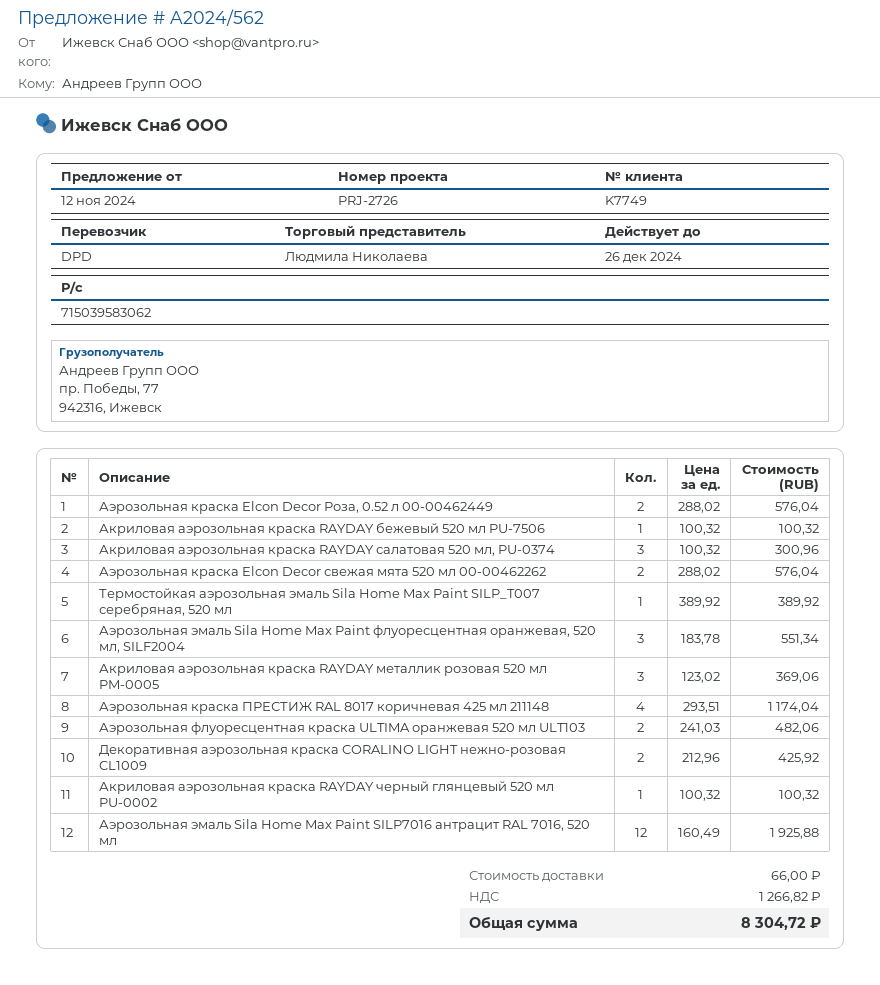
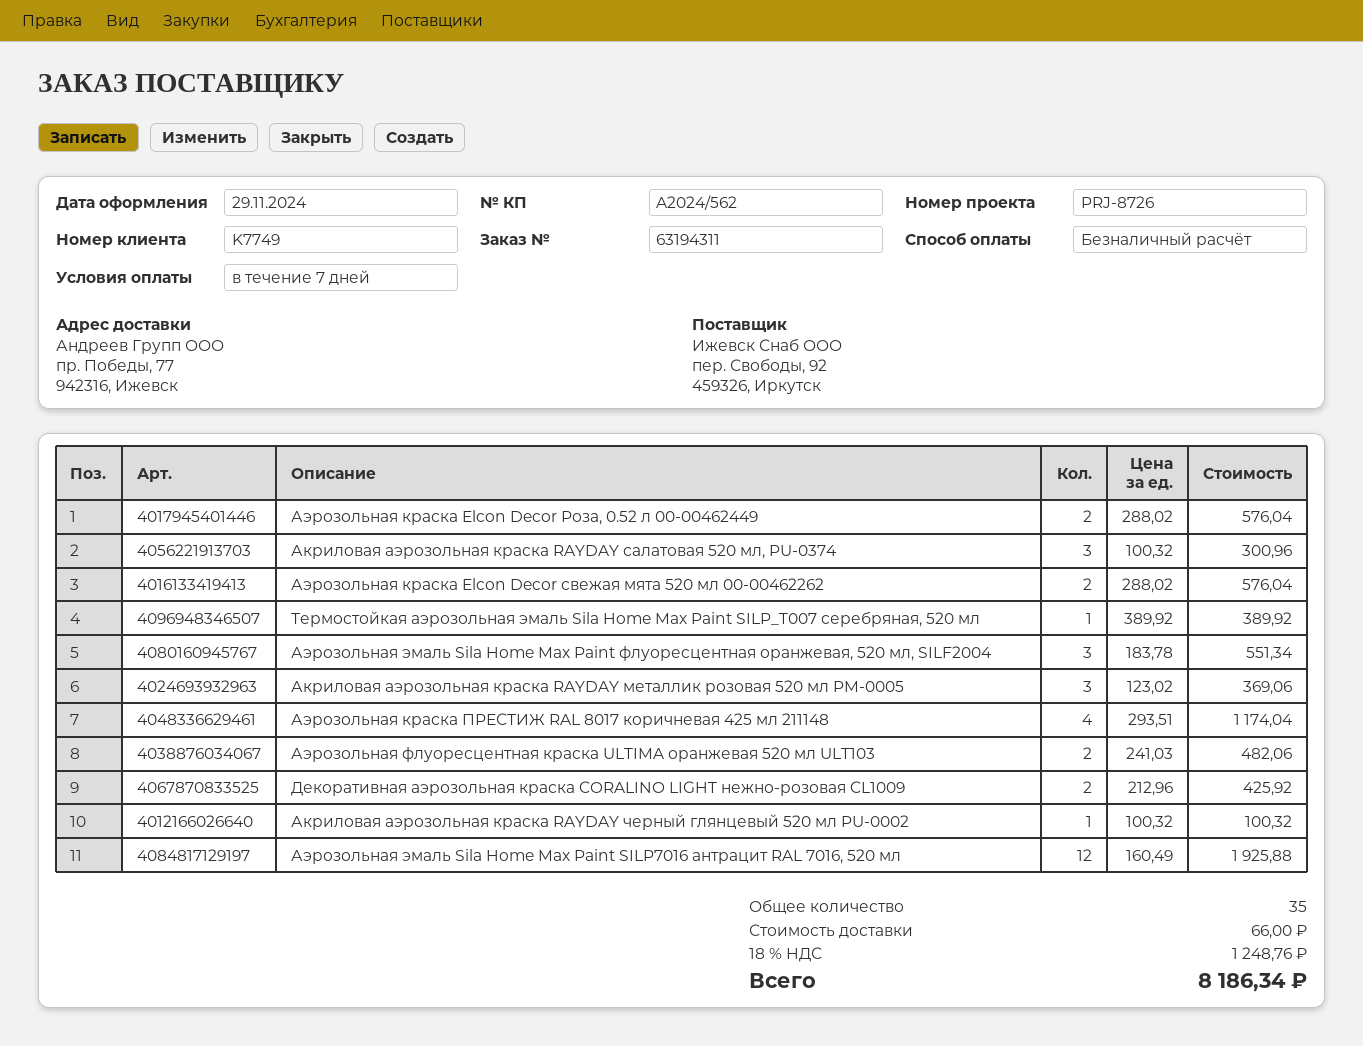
reference: PRJ-2726 -> PRJ-8726
Акриловая аэрозольная краска RAYDAY бежевый 520 мл PU-7506: 1 x 100.32 = 100.32 -> none
tax: 1266.82 -> 1248.76
total: 8304.72 -> 8186.34

